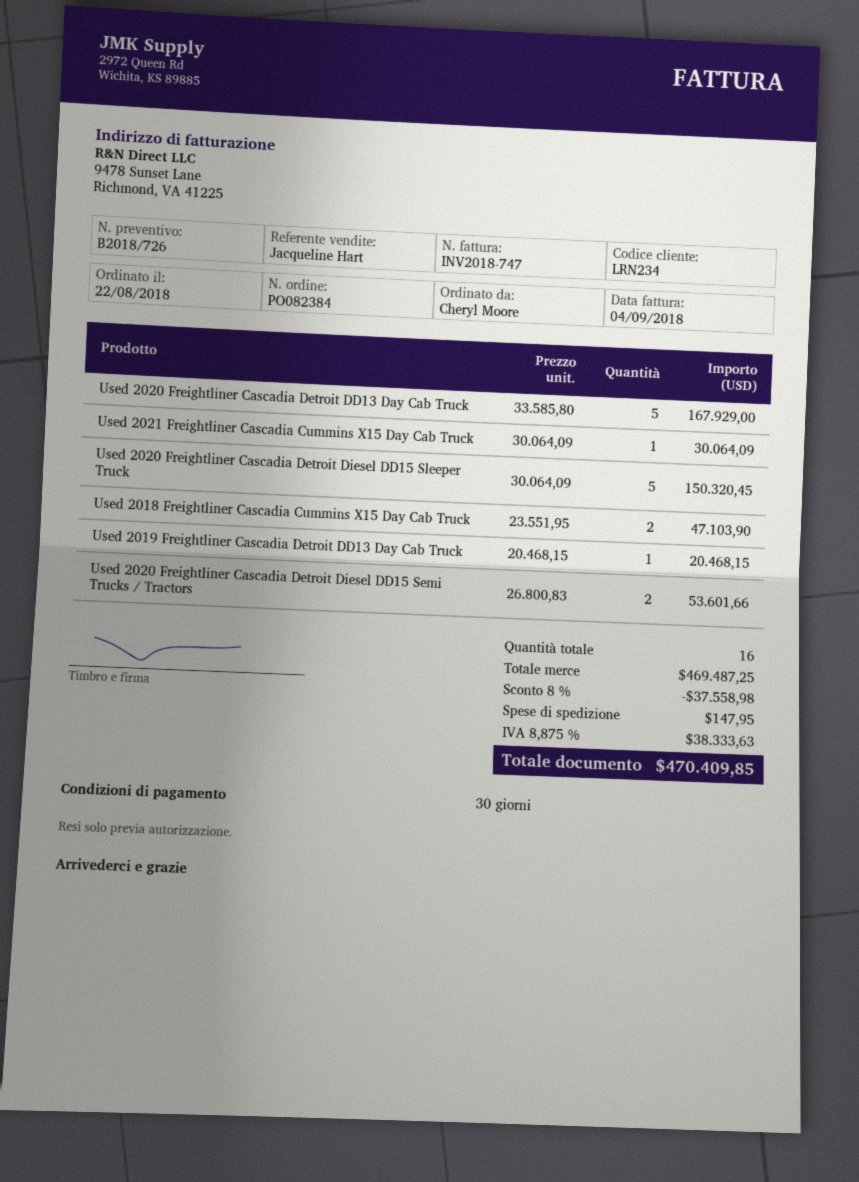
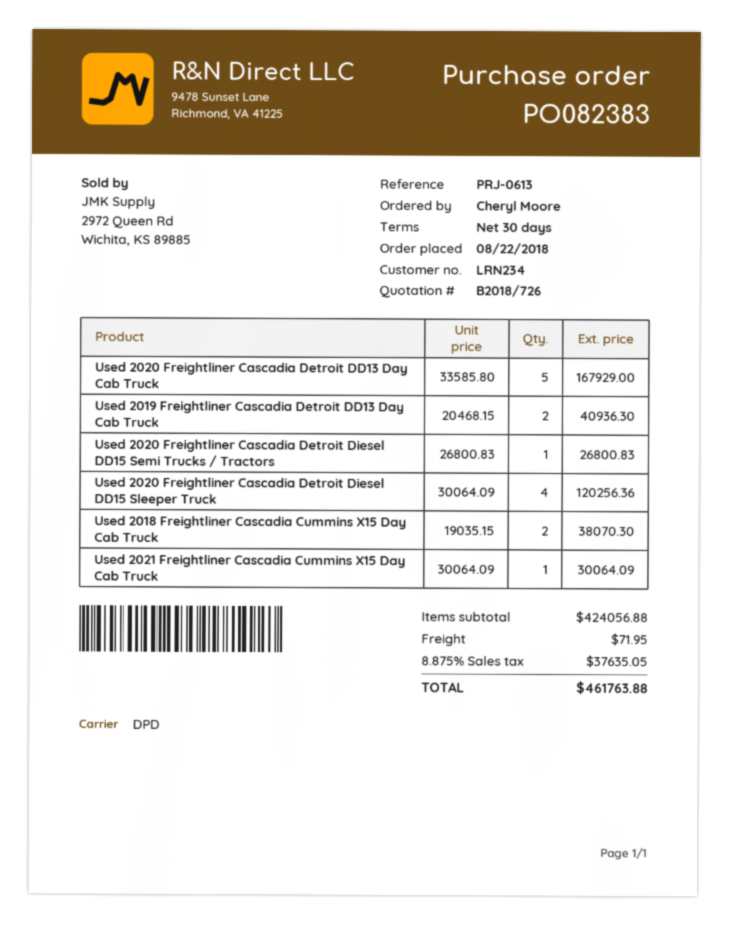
order number: PO082384 -> PO082383
Used 2020 Freightliner Cascadia Detroit Diesel DD15 Sleeper Truck: 5 x 30064.09 = 150320.45 -> 4 x 30064.09 = 120256.36
Used 2018 Freightliner Cascadia Cummins X15 Day Cab Truck: 2 x 23551.95 = 47103.90 -> 2 x 19035.15 = 38070.30
Used 2019 Freightliner Cascadia Detroit DD13 Day Cab Truck: 1 x 20468.15 = 20468.15 -> 2 x 20468.15 = 40936.30
Used 2020 Freightliner Cascadia Detroit Diesel DD15 Semi Trucks / Tractors: 2 x 26800.83 = 53601.66 -> 1 x 26800.83 = 26800.83
subtotal: 469487.25 -> 424056.88
discount: 8% = 37558.98 -> none
shipping: 147.95 -> 71.95
tax: 8.875% = 38333.63 -> 8.875% = 37635.05
total: 470409.85 -> 461763.88

